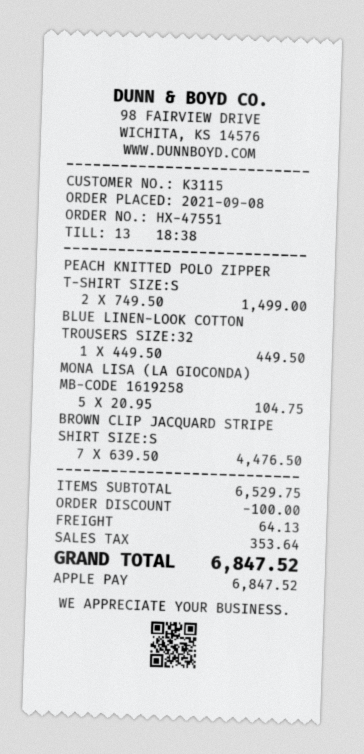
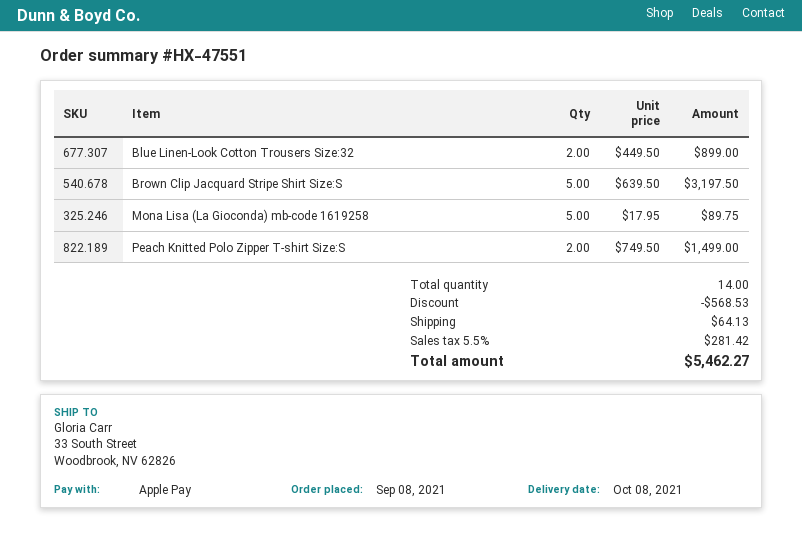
BLUE LINEN-LOOK COTTON TROUSERS SIZE:32: 1 x 449.50 = 449.50 -> 2 x 449.50 = 899.00
MONA LISA (LA GIOCONDA) MB-CODE 1619258: 5 x 20.95 = 104.75 -> 5 x 17.95 = 89.75
BROWN CLIP JACQUARD STRIPE SHIRT SIZE:S: 7 x 639.50 = 4476.50 -> 5 x 639.50 = 3197.50
discount: 100.00 -> 568.53
tax: 353.64 -> 281.42
total: 6847.52 -> 5462.27

